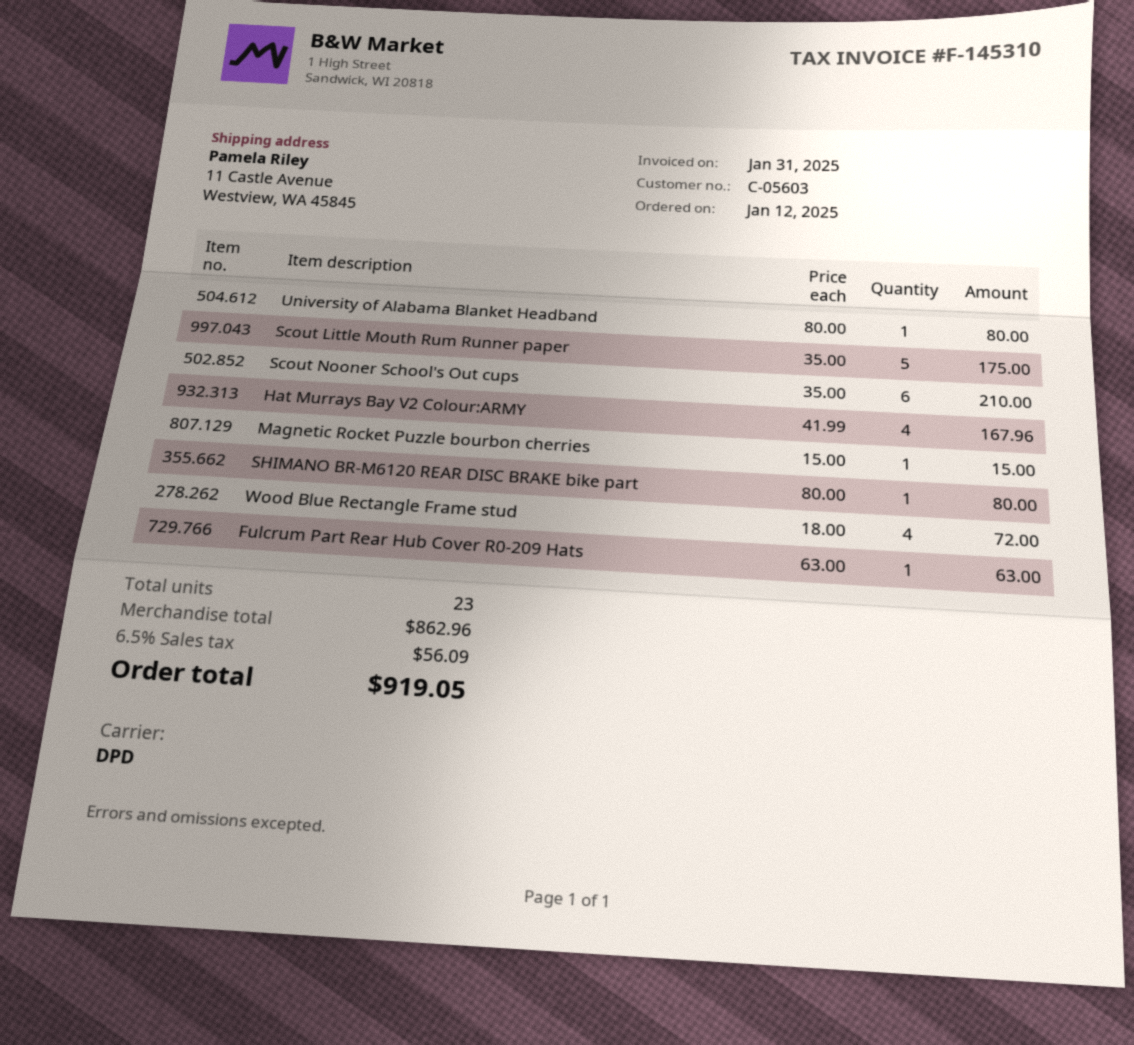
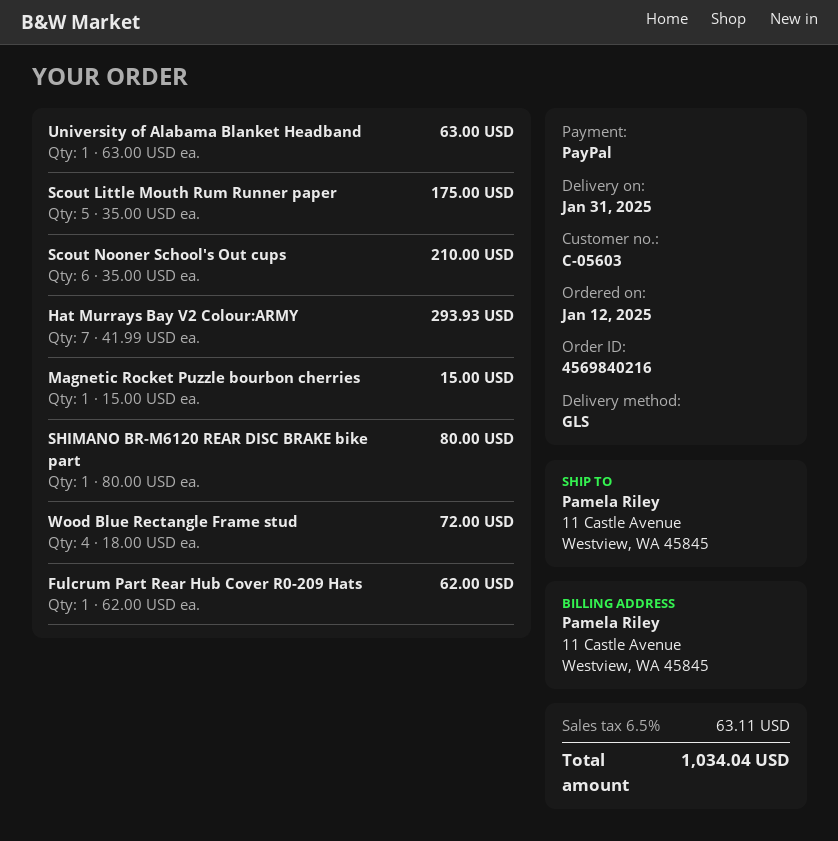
shipping method: DPD -> GLS
University of Alabama Blanket Headband: 1 x 80.00 = 80.00 -> 1 x 63.00 = 63.00
Hat Murrays Bay V2 Colour:ARMY: 4 x 41.99 = 167.96 -> 7 x 41.99 = 293.93
Fulcrum Part Rear Hub Cover R0-209 Hats: 1 x 63.00 = 63.00 -> 1 x 62.00 = 62.00
tax: 6.5% = 56.09 -> 6.5% = 63.11
total: 919.05 -> 1034.04

